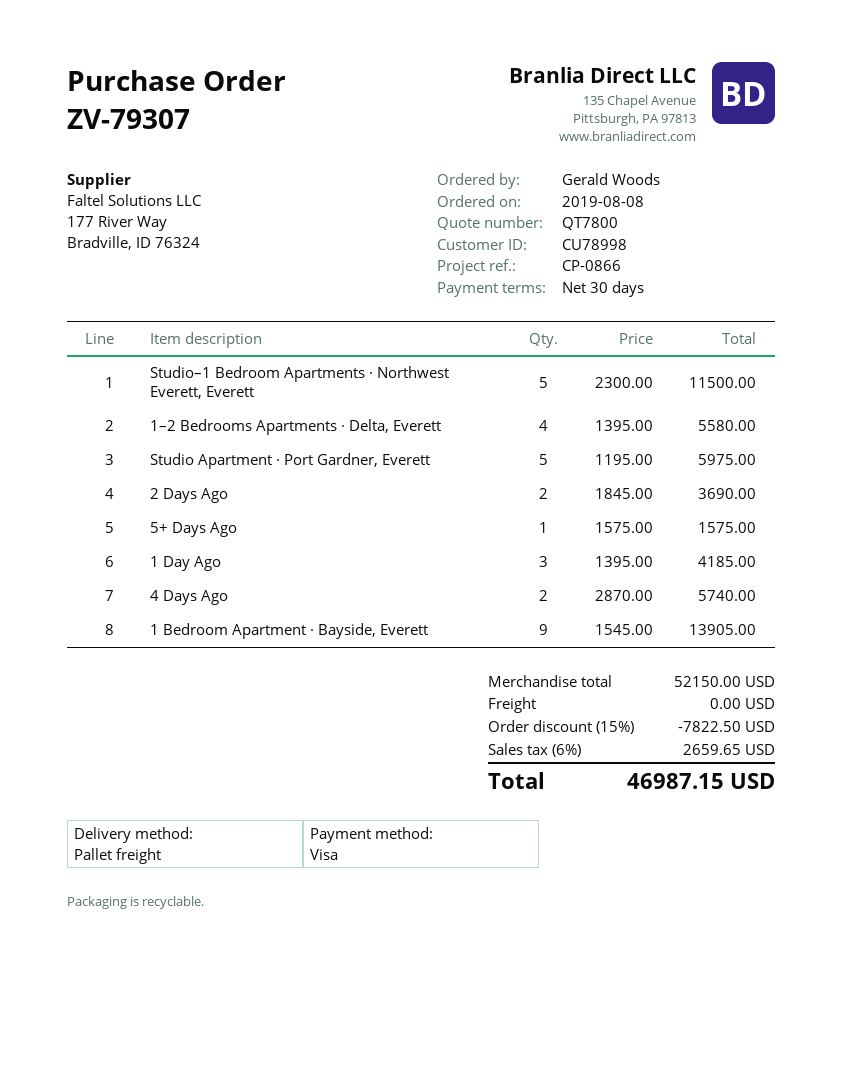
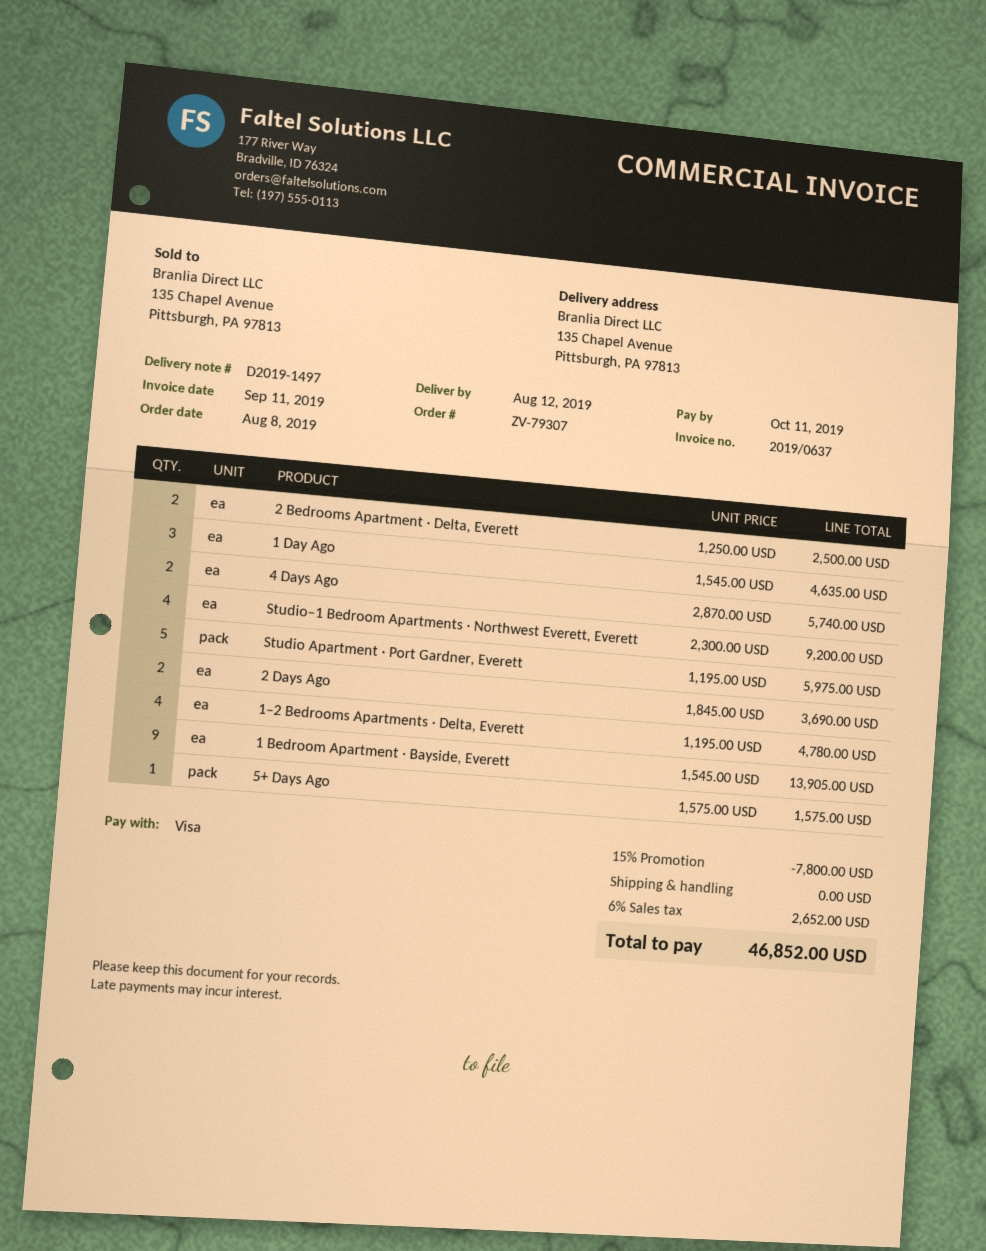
Studio–1 Bedroom Apartments · Northwest Everett, Everett: 5 x 2300.00 = 11500.00 -> 4 x 2300.00 = 9200.00
1–2 Bedrooms Apartments · Delta, Everett: 4 x 1395.00 = 5580.00 -> 4 x 1195.00 = 4780.00
1 Day Ago: 3 x 1395.00 = 4185.00 -> 3 x 1545.00 = 4635.00
2 Bedrooms Apartment · Delta, Everett: none -> 2 x 1250.00 = 2500.00
discount: 15% = 7822.50 -> 15% = 7800.00
tax: 6% = 2659.65 -> 6% = 2652.00
total: 46987.15 -> 46852.00

